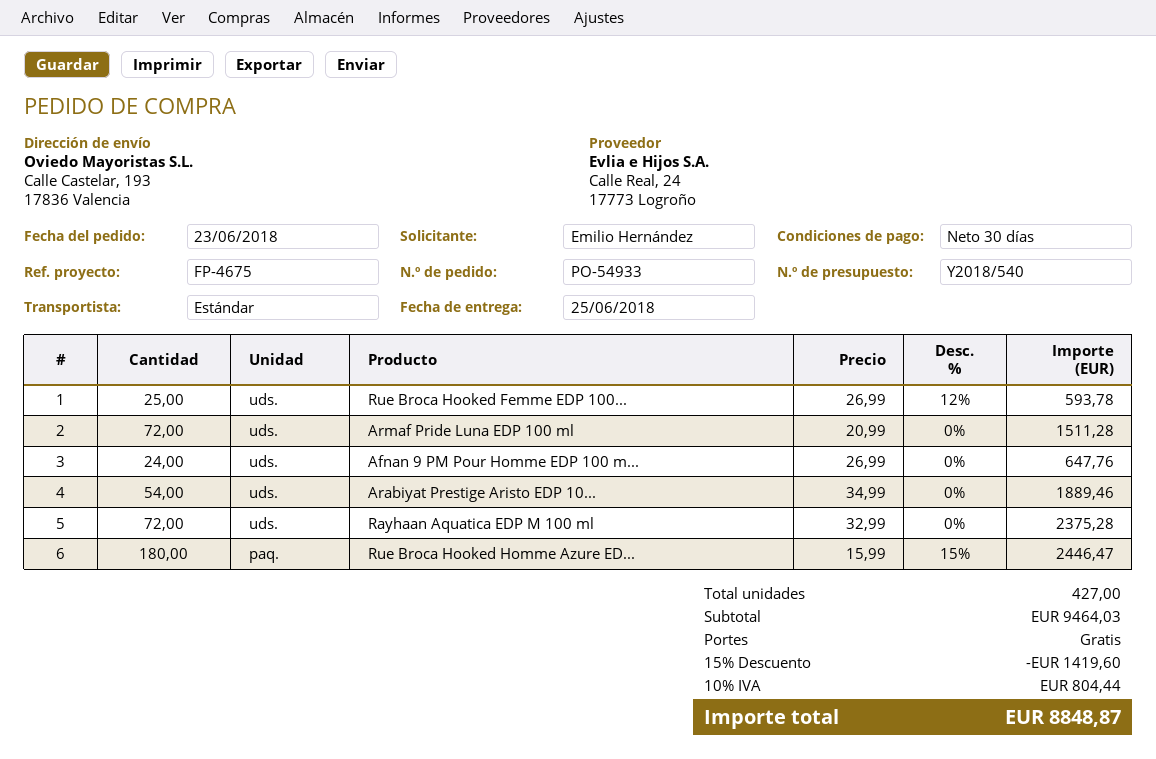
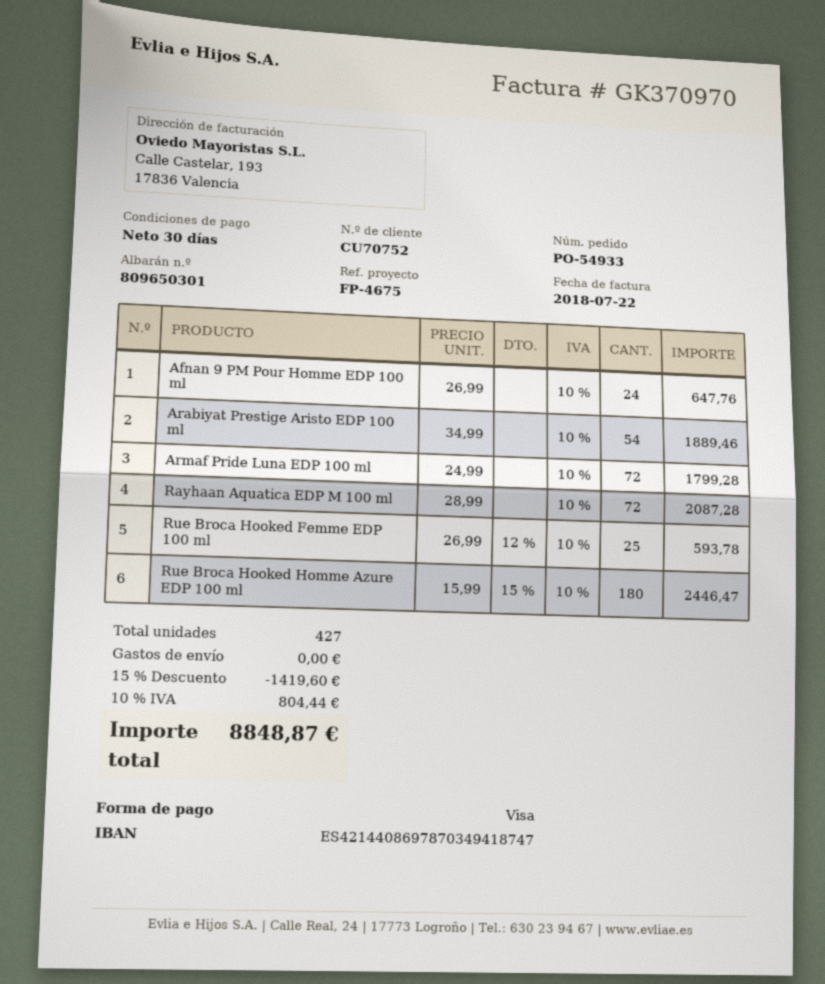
Armaf Pride Luna EDP 100 ml: 72 x 20.99 = 1511.28 -> 72 x 24.99 = 1799.28
Rayhaan Aquatica EDP M 100 ml: 72 x 32.99 = 2375.28 -> 72 x 28.99 = 2087.28

